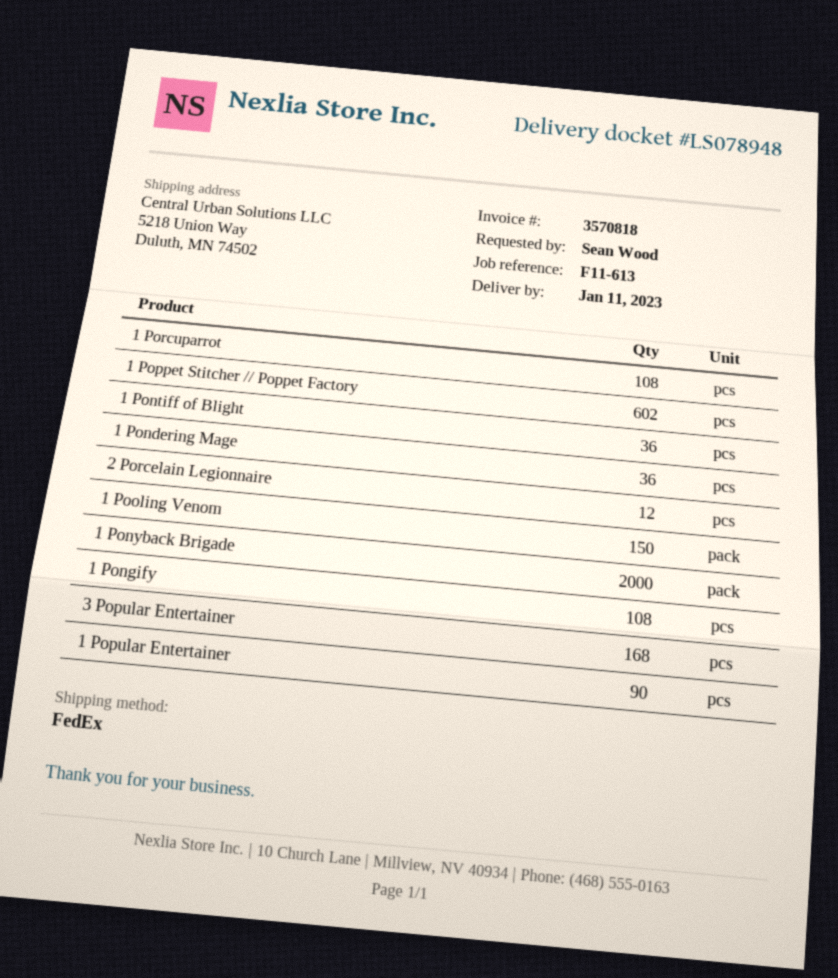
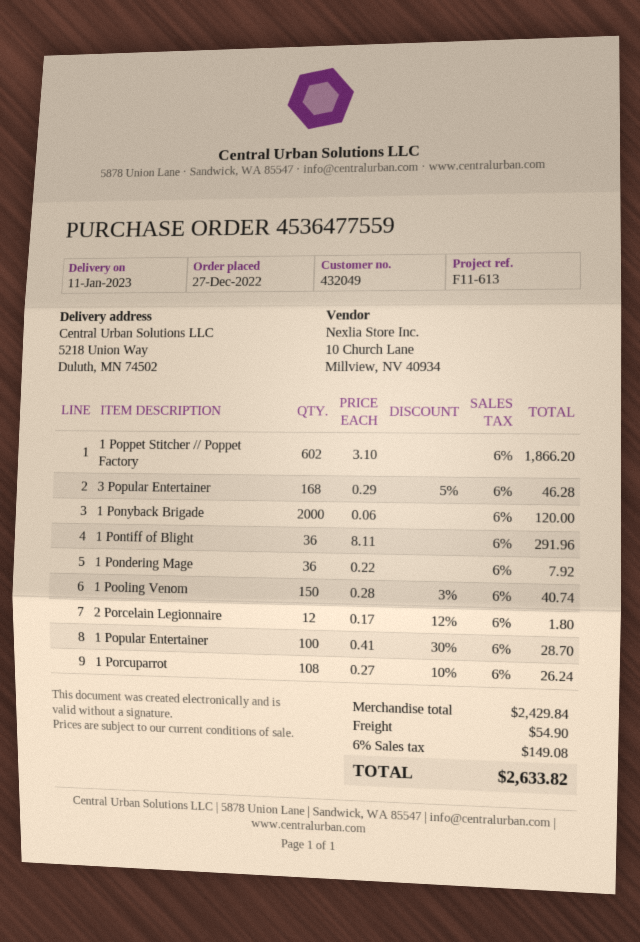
1 Pongify: 108 -> none
1 Popular Entertainer: 90 -> 100

